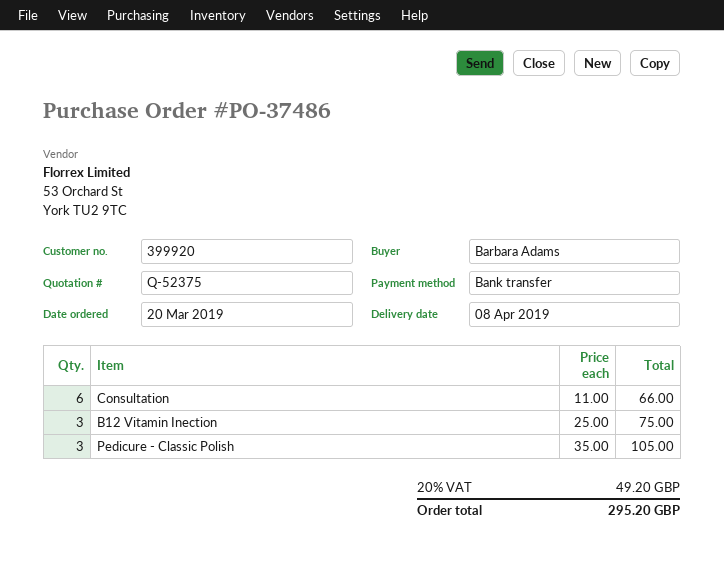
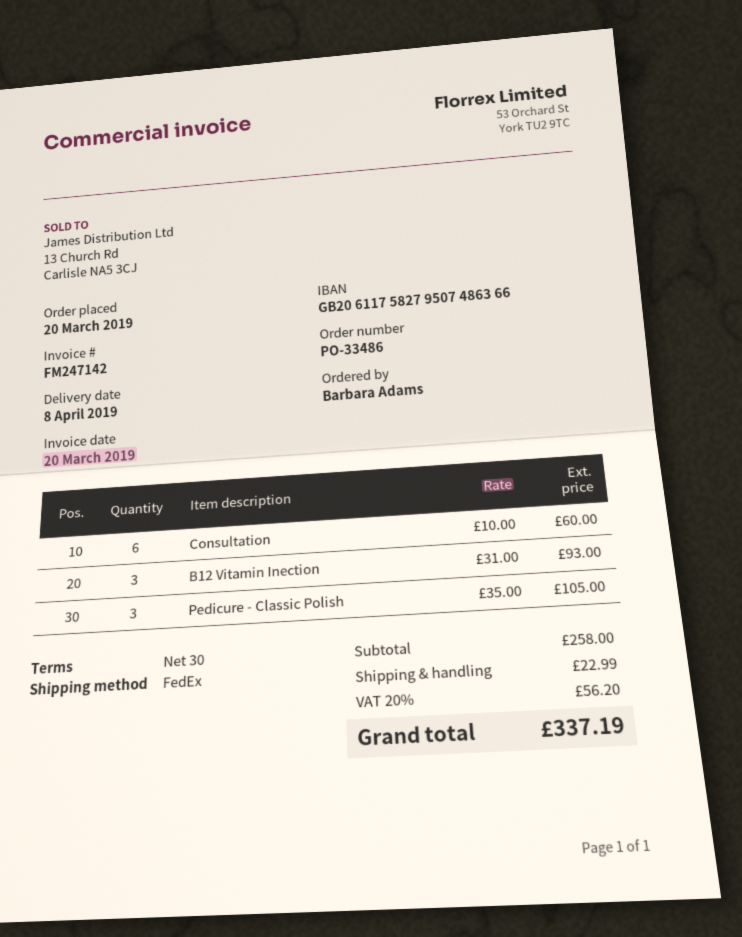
order number: PO-37486 -> PO-33486
Consultation: 6 x 11.00 = 66.00 -> 6 x 10.00 = 60.00
B12 Vitamin Inection: 3 x 25.00 = 75.00 -> 3 x 31.00 = 93.00
shipping: none -> 22.99
tax: 20% = 49.20 -> 20% = 56.20
total: 295.20 -> 337.19

